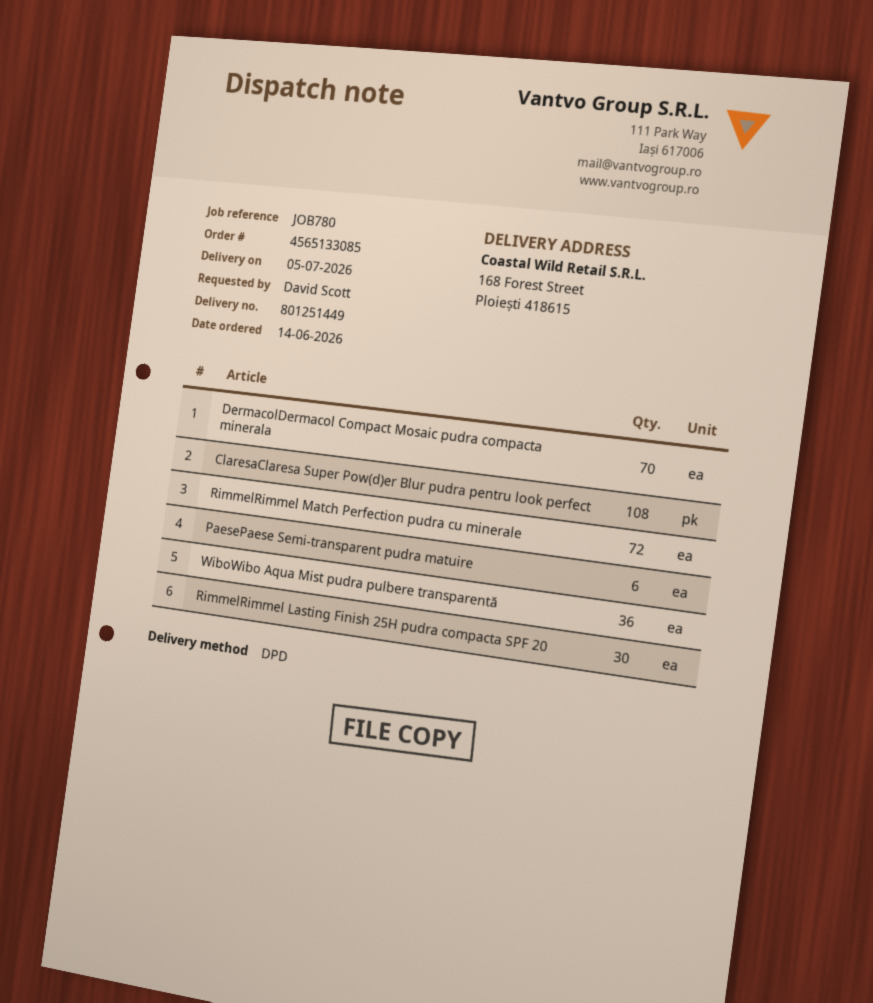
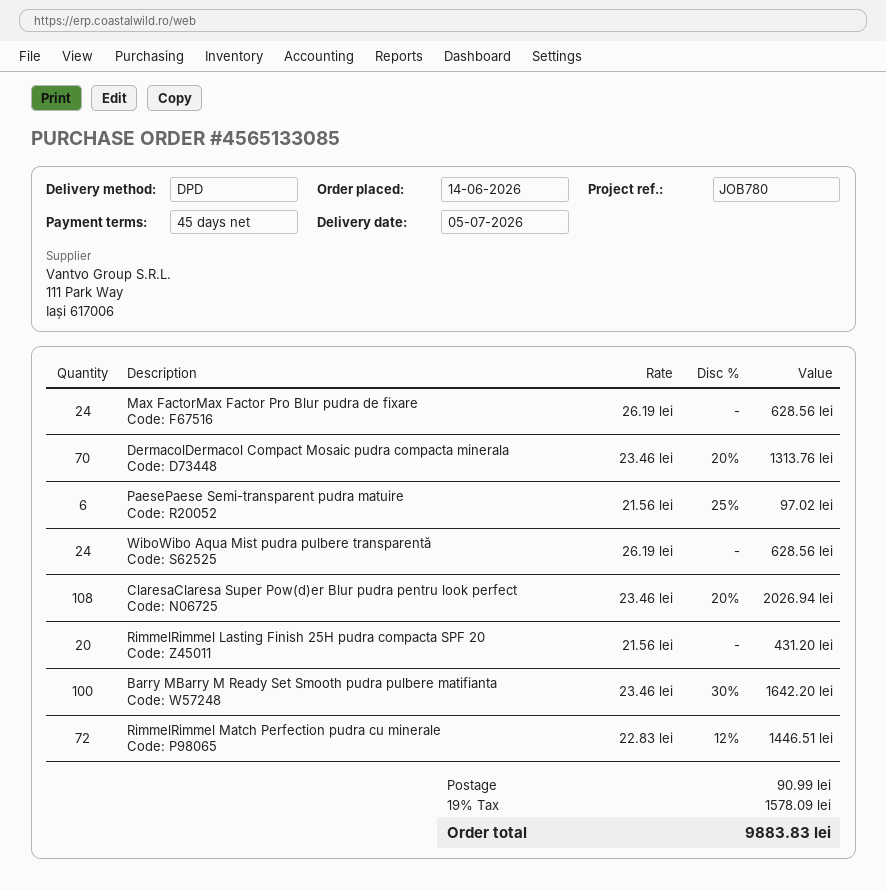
WiboWibo Aqua Mist pudra pulbere transparentă: 36 -> 24
RimmelRimmel Lasting Finish 25H pudra compacta SPF 20: 30 -> 20
Max FactorMax Factor Pro Blur pudra de fixare: none -> 24
Barry MBarry M Ready Set Smooth pudra pulbere matifianta: none -> 100

